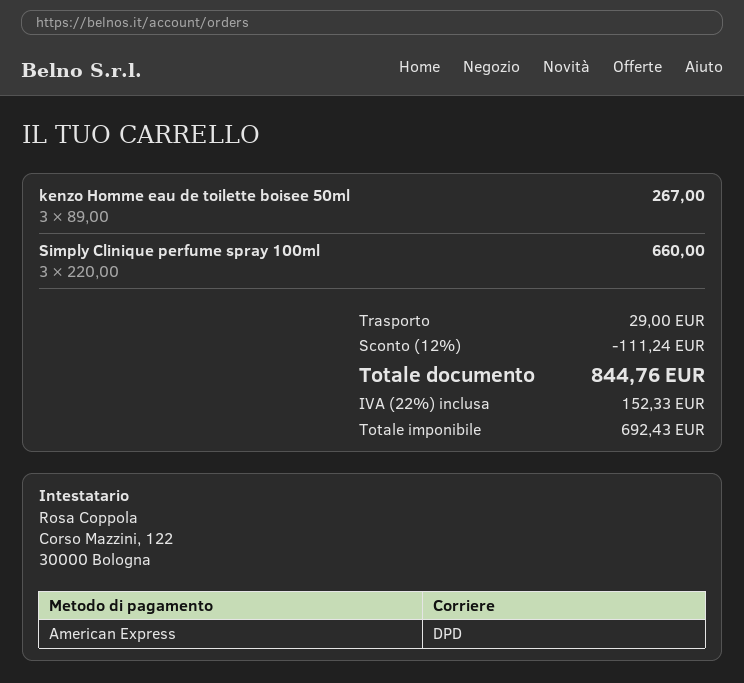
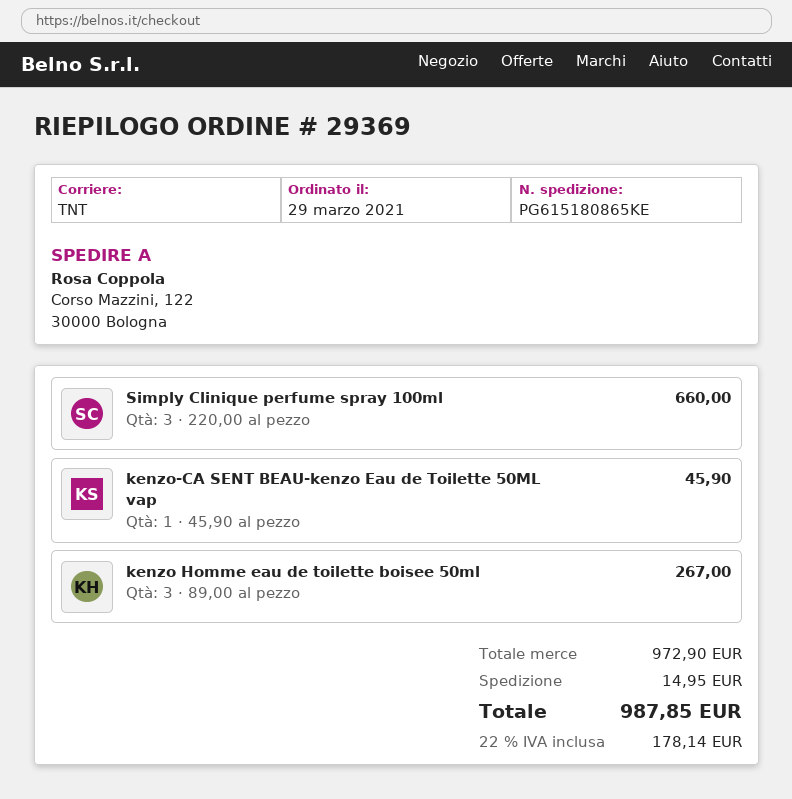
shipping method: DPD -> TNT
kenzo-CA SENT BEAU-kenzo Eau de Toilette 50ML vap: none -> 1 x 45.90 = 45.90
discount: 12% = 111.24 -> none
shipping: 29.00 -> 14.95
tax: 22% = 152.33 -> 22% = 178.14
total: 844.76 -> 987.85

